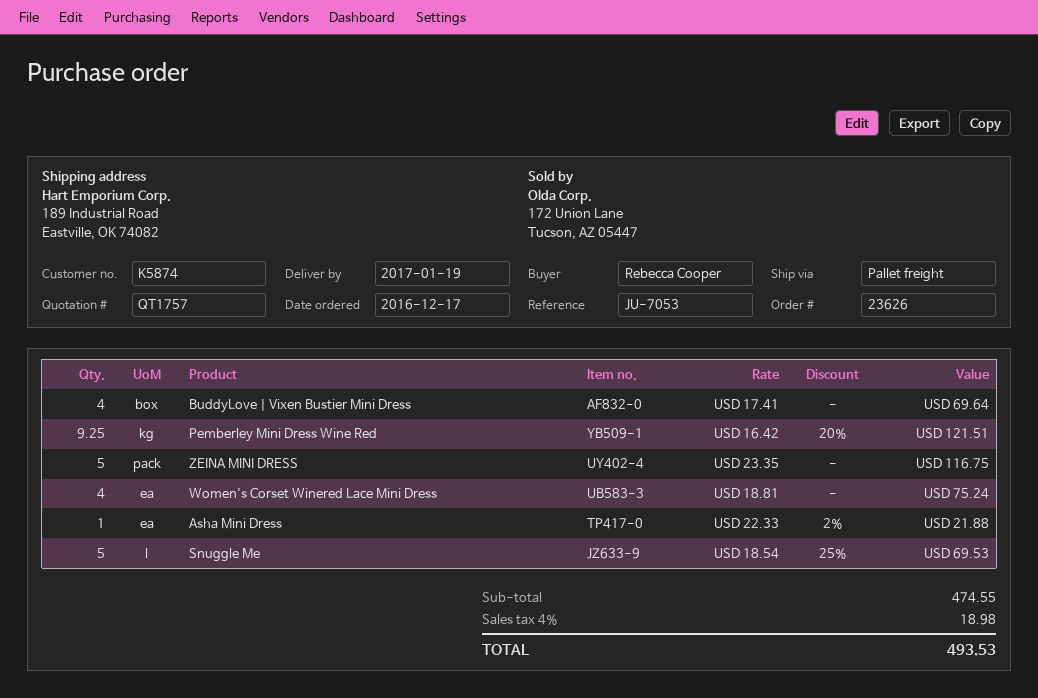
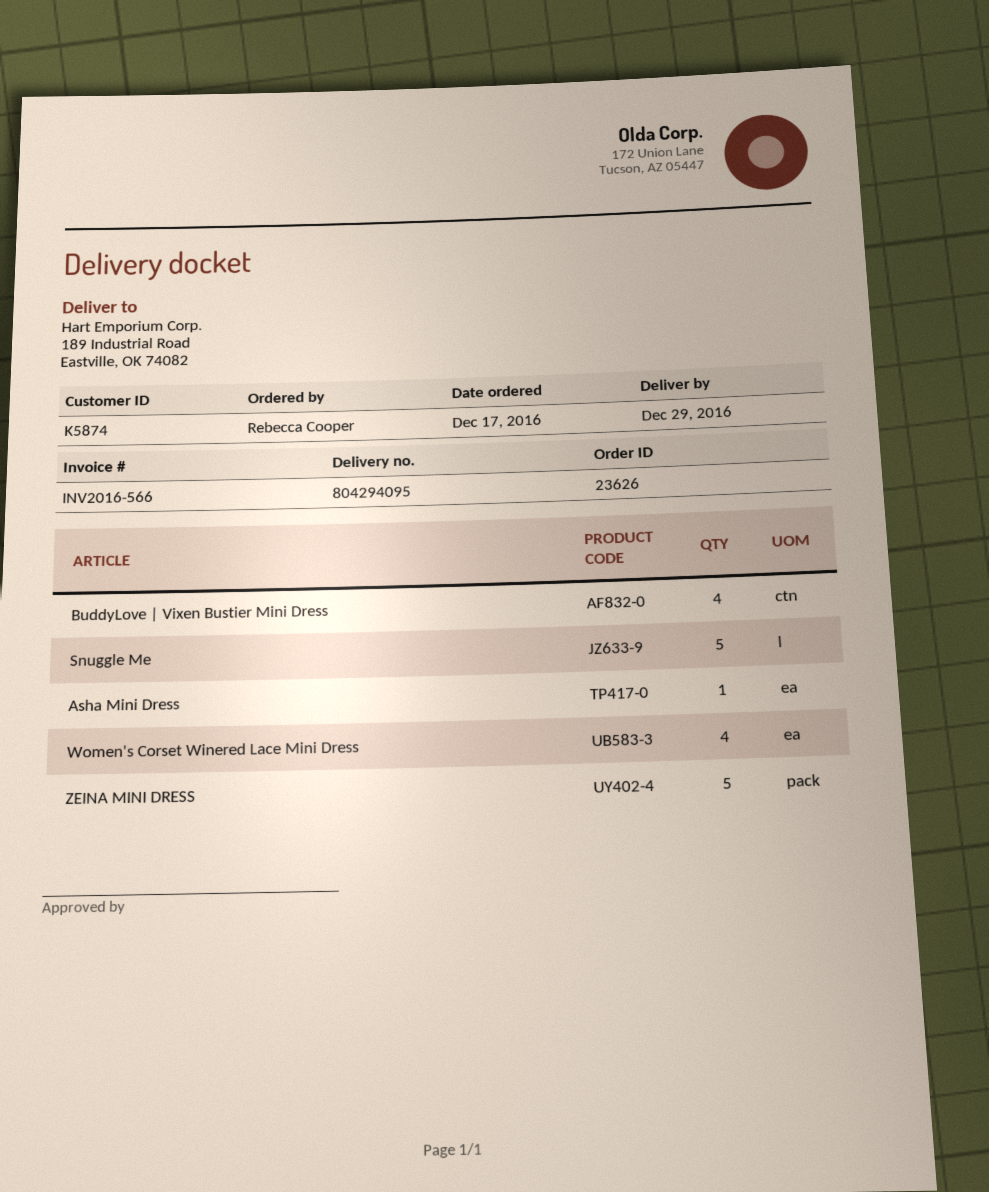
delivery date: 2017-01-19 -> 2016-12-29
Pemberley Mini Dress Wine Red: 9.25 -> none

